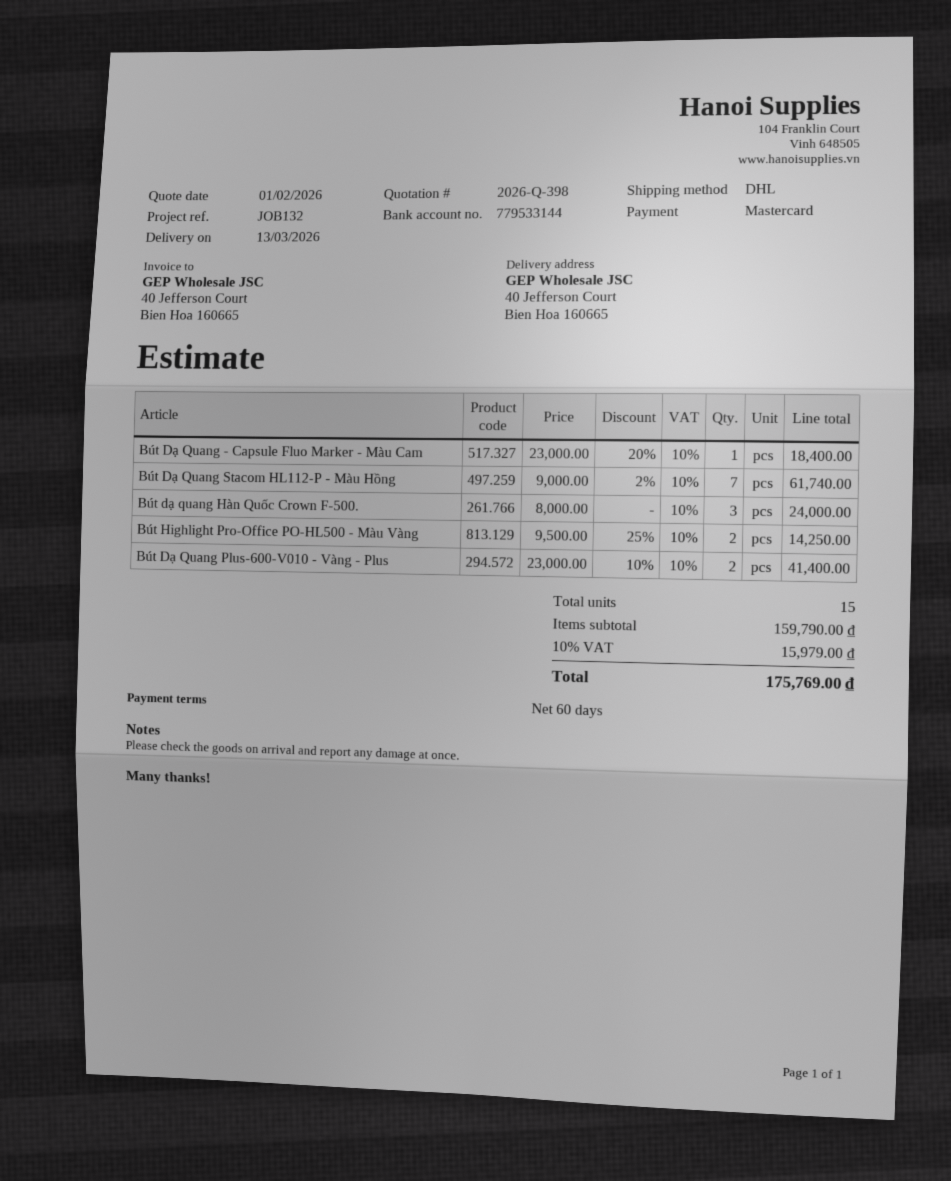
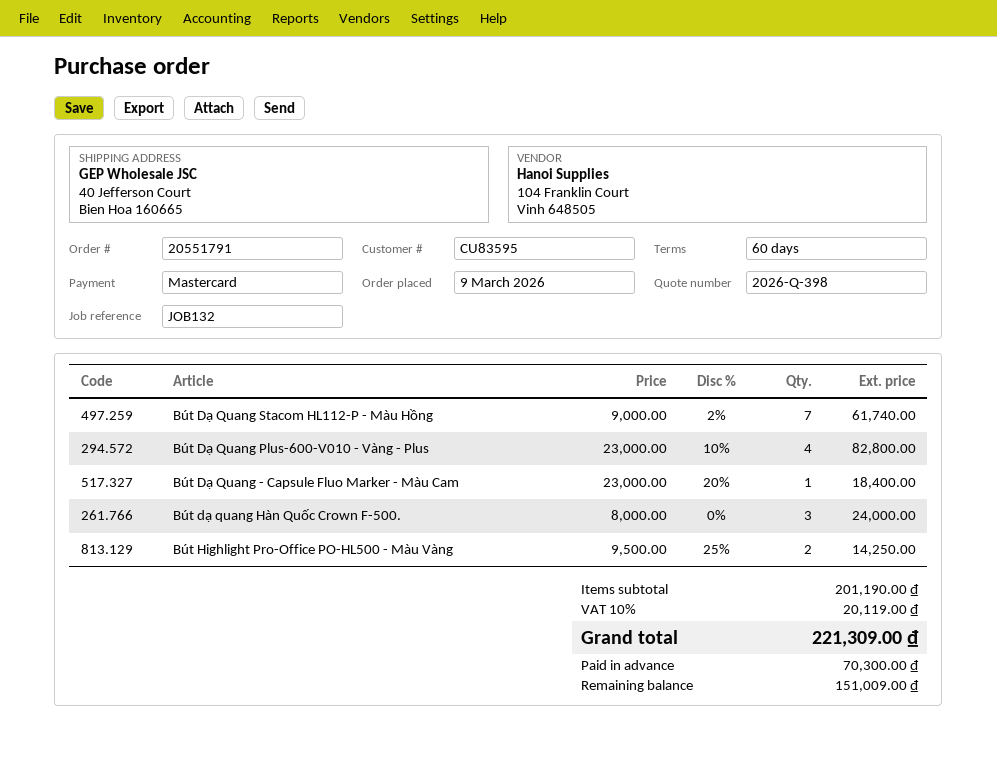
Bút Dạ Quang Plus-600-V010 - Vàng - Plus: 2 x 23000.00 - 10% = 41400.00 -> 4 x 23000.00 - 10% = 82800.00
subtotal: 159790.00 -> 201190.00
tax: 10% = 15979.00 -> 10% = 20119.00
total: 175769.00 -> 221309.00

